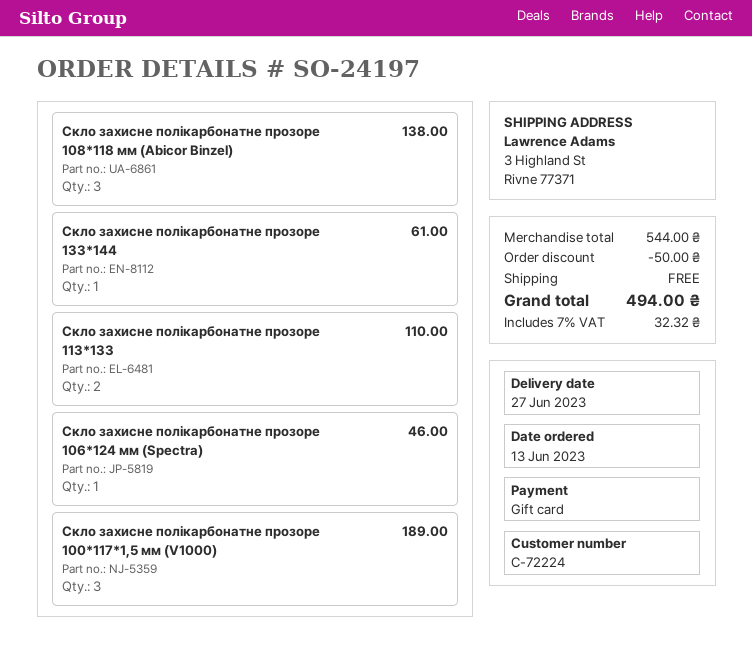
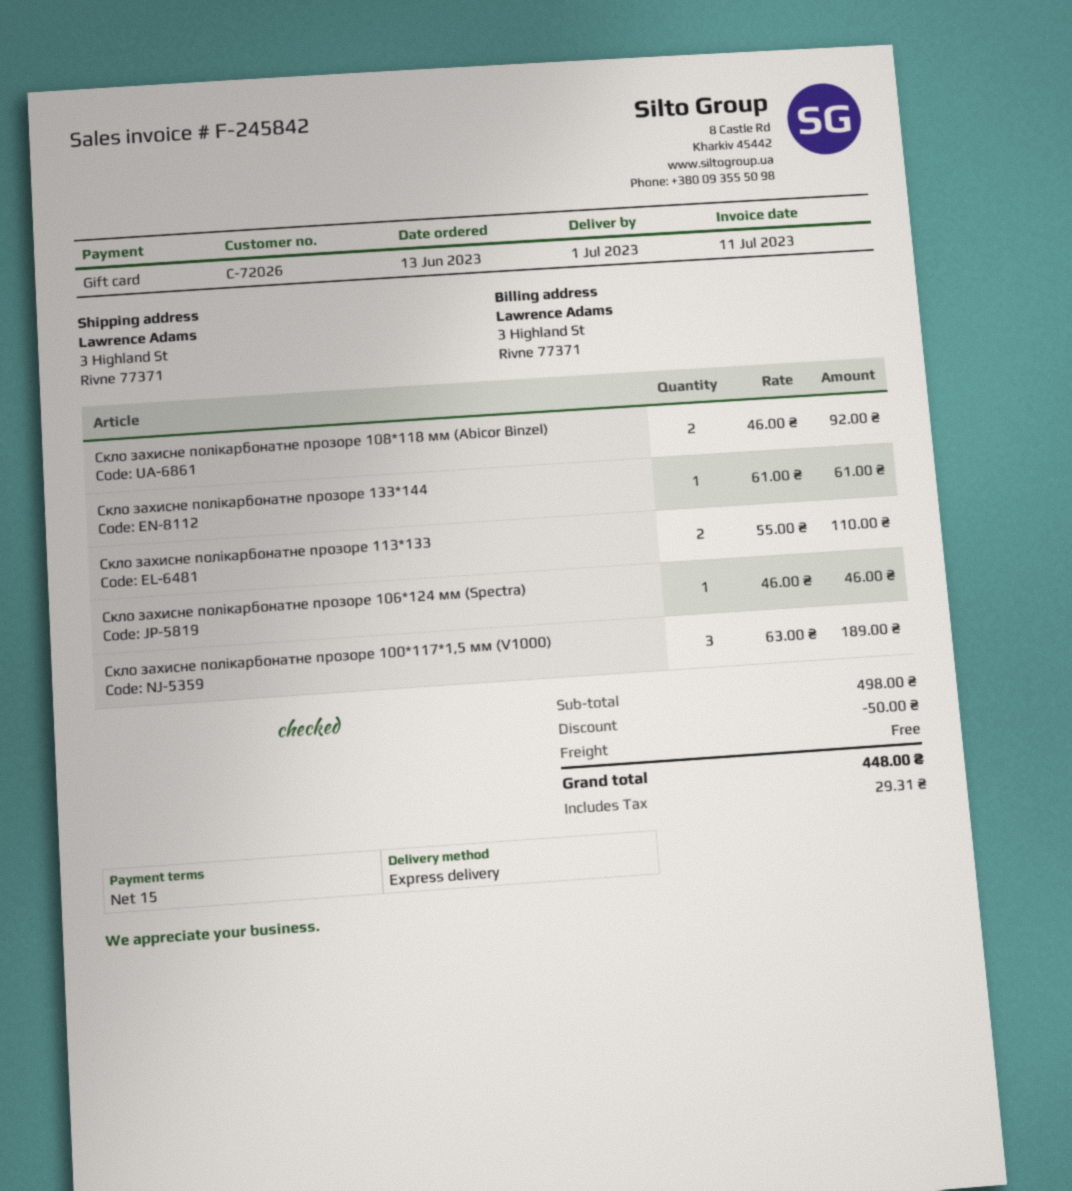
delivery date: 2023-06-27 -> 2023-07-01
customer number: C-72224 -> C-72026
Скло захисне полікарбонатне прозоре 108*118 мм (Abicor Binzel): 3 for 138.00 -> 2 for 92.00
subtotal: 544.00 -> 498.00
tax: 32.32 -> 29.31
total: 494.00 -> 448.00

